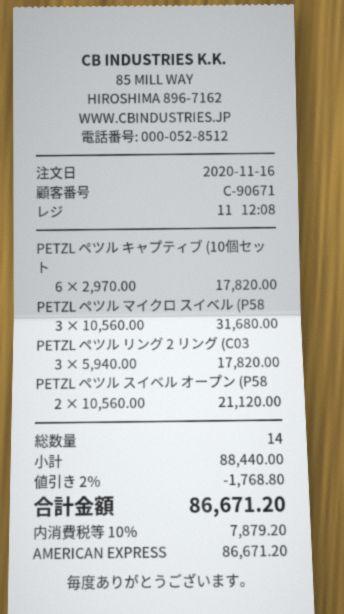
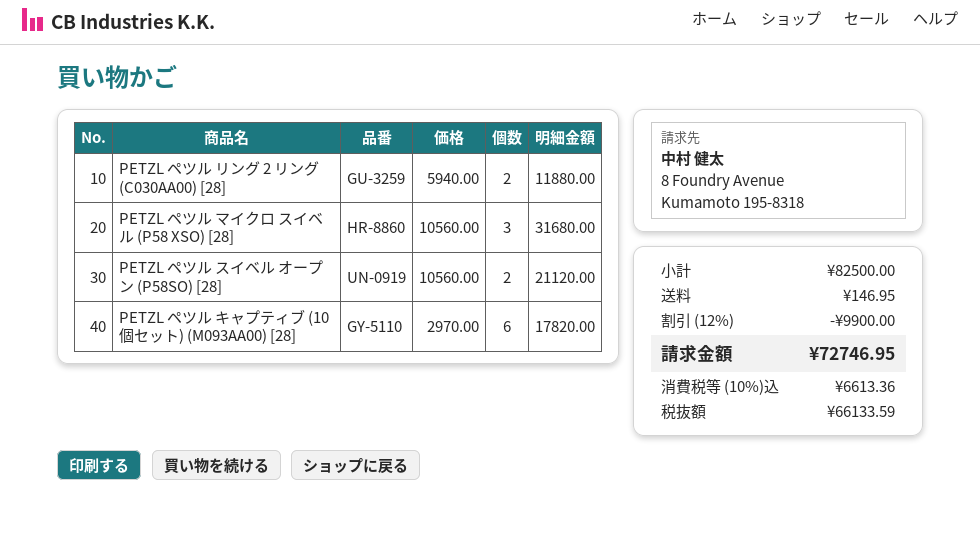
PETZL ペツル リング 2 リング (C03: 3 x 5940.00 = 17820.00 -> 2 x 5940.00 = 11880.00
subtotal: 88440.00 -> 82500.00
discount: 2% = 1768.80 -> 12% = 9900.00
shipping: none -> 146.95
tax: 10% = 7879.20 -> 10% = 6613.36
total: 86671.20 -> 72746.95

